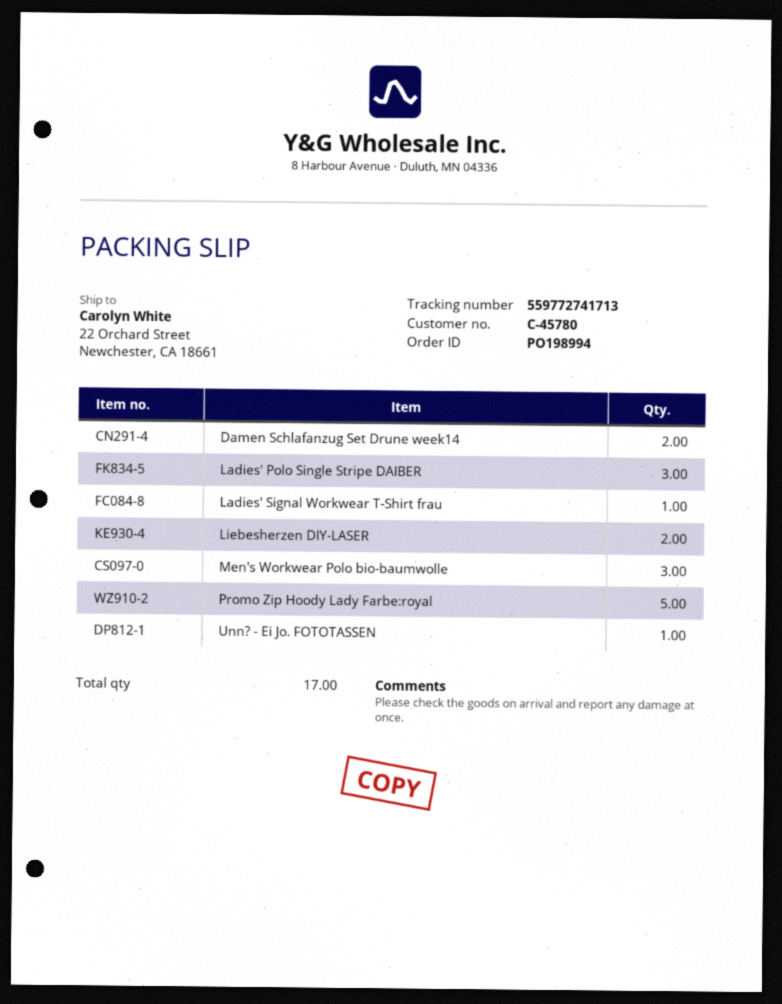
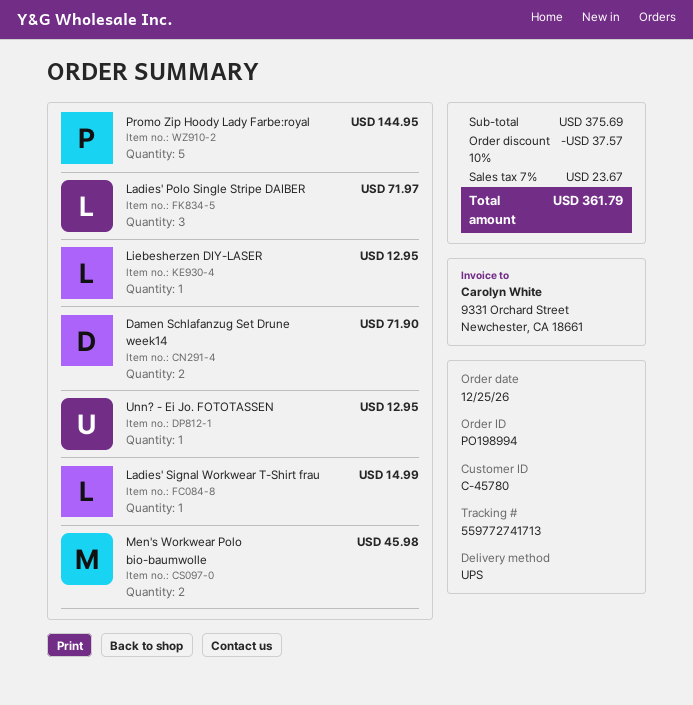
Liebesherzen DIY-LASER: 2 -> 1
Men's Workwear Polo bio-baumwolle: 3 -> 2

